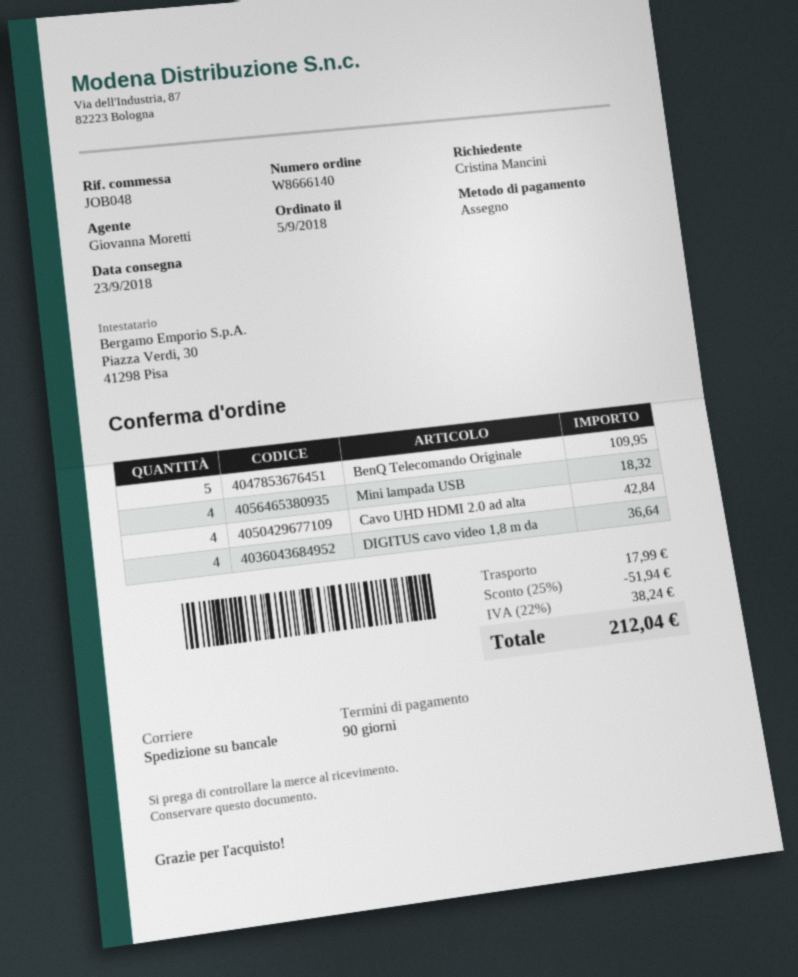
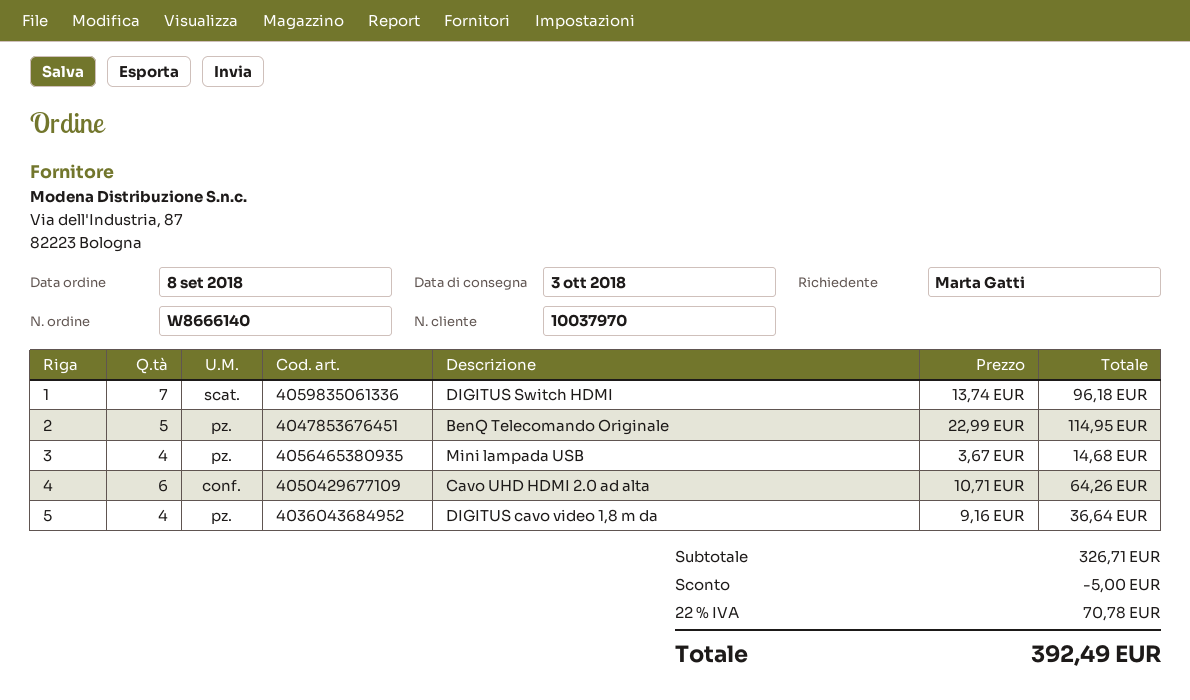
order date: 2018-09-05 -> 2018-09-08
delivery date: 2018-09-23 -> 2018-10-03
ordered by: Cristina Mancini -> Marta Gatti
BenQ Telecomando Originale: 5 for 109.95 -> 5 for 114.95
Mini lampada USB: 4 for 18.32 -> 4 for 14.68
Cavo UHD HDMI 2.0 ad alta: 4 for 42.84 -> 6 for 64.26
DIGITUS Switch HDMI: none -> 7 for 96.18
discount: 51.94 -> 5.00
shipping: 17.99 -> none
tax: 22% = 38.24 -> 22% = 70.78
total: 212.04 -> 392.49

